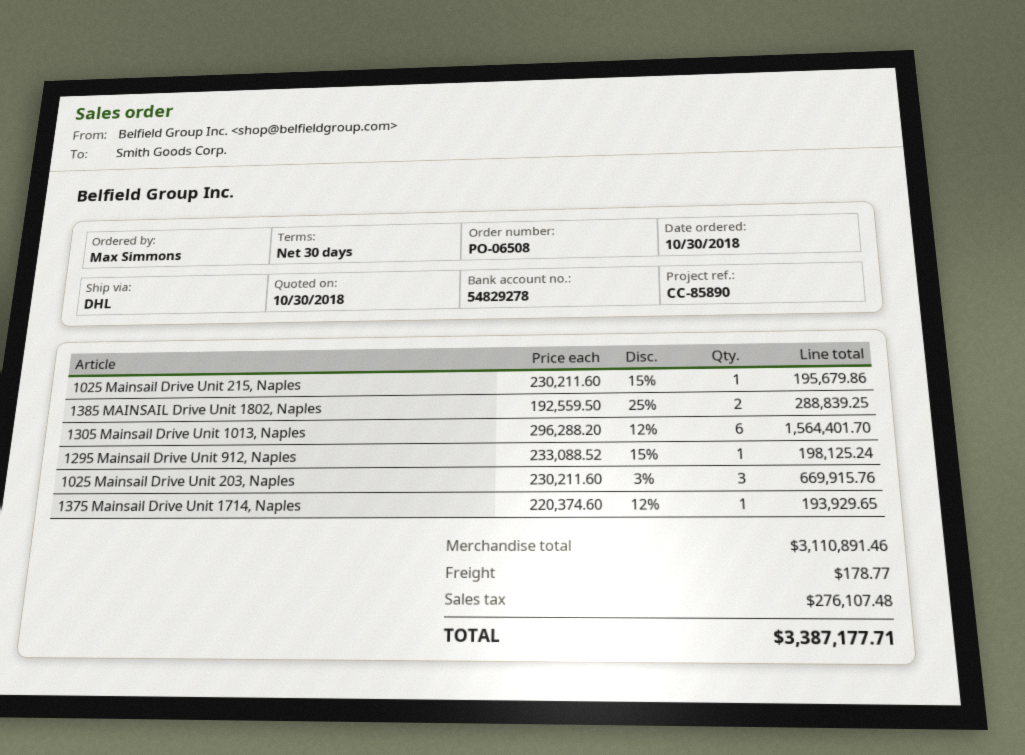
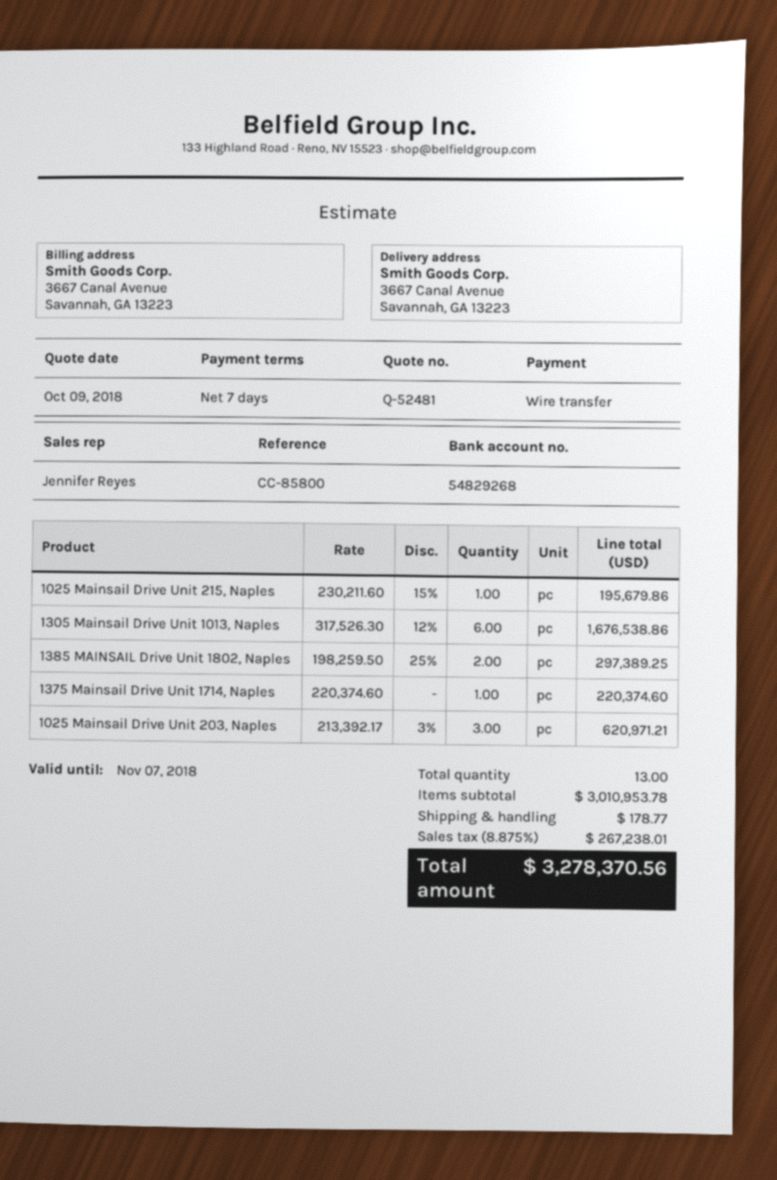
quote date: 2018-10-30 -> 2018-10-09
payment terms: 30 days -> 7 days
reference: CC-85890 -> CC-85800
bank account: 54829278 -> 54829268
1385 MAINSAIL Drive Unit 1802, Naples: 2 x 192559.50 - 25% = 288839.25 -> 2 x 198259.50 - 25% = 297389.25
1305 Mainsail Drive Unit 1013, Naples: 6 x 296288.20 - 12% = 1564401.70 -> 6 x 317526.30 - 12% = 1676538.86
1295 Mainsail Drive Unit 912, Naples: 1 x 233088.52 - 15% = 198125.24 -> none
1025 Mainsail Drive Unit 203, Naples: 3 x 230211.60 - 3% = 669915.76 -> 3 x 213392.17 - 3% = 620971.21
1375 Mainsail Drive Unit 1714, Naples: 1 x 220374.60 - 12% = 193929.65 -> 1 x 220374.60 = 220374.60
subtotal: 3110891.46 -> 3010953.78
tax: 276107.48 -> 267238.01
total: 3387177.71 -> 3278370.56

